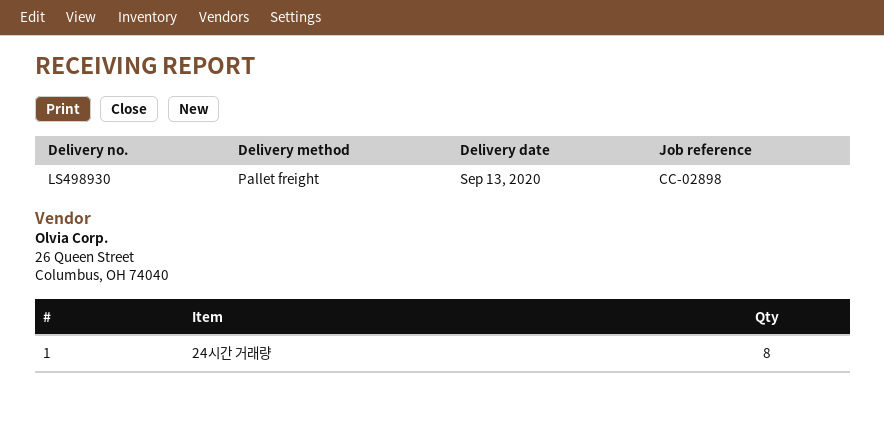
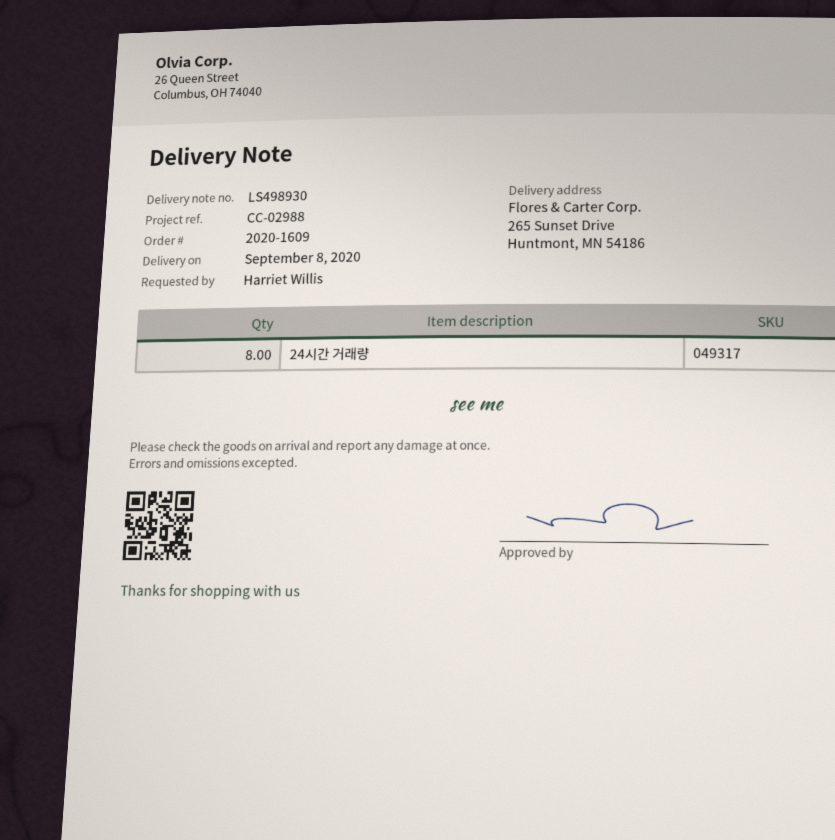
delivery date: 2020-09-13 -> 2020-09-08
reference: CC-02898 -> CC-02988

